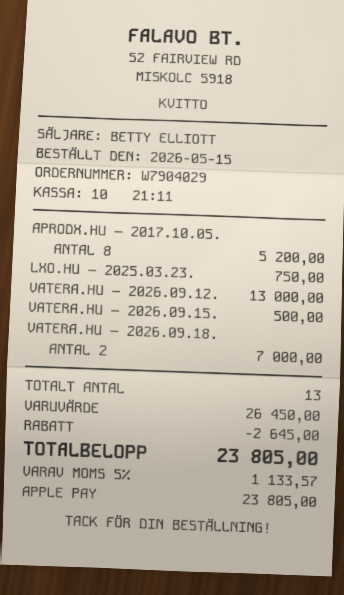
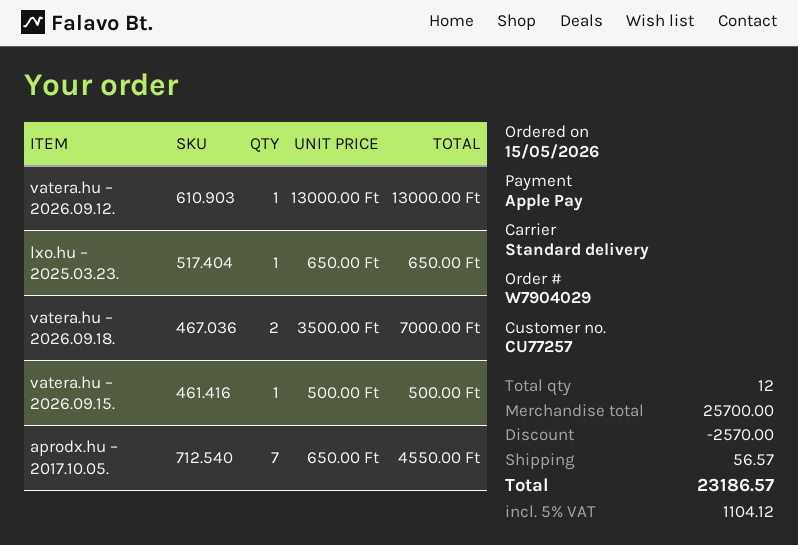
APRODX.HU – 2017.10.05.: 8 for 5200.00 -> 7 for 4550.00
LXO.HU – 2025.03.23.: 1 for 750.00 -> 1 for 650.00
total quantity: 13 -> 12
subtotal: 26450.00 -> 25700.00
discount: 2645.00 -> 2570.00
shipping: none -> 56.57
tax: 5% = 1133.57 -> 5% = 1104.12
total: 23805.00 -> 23186.57

